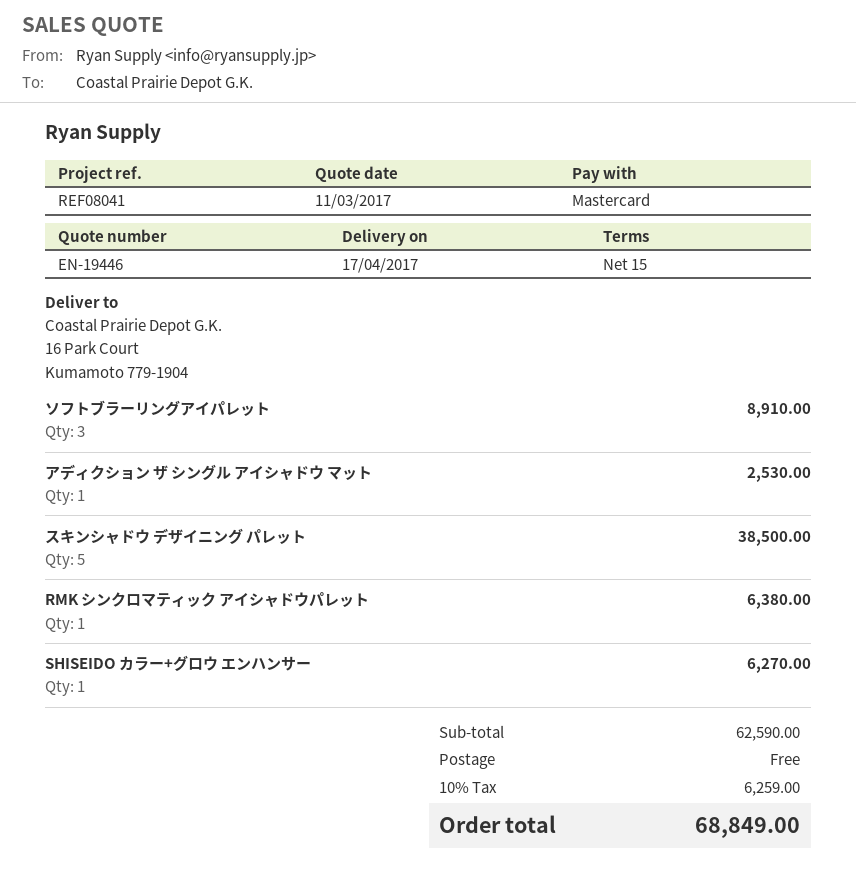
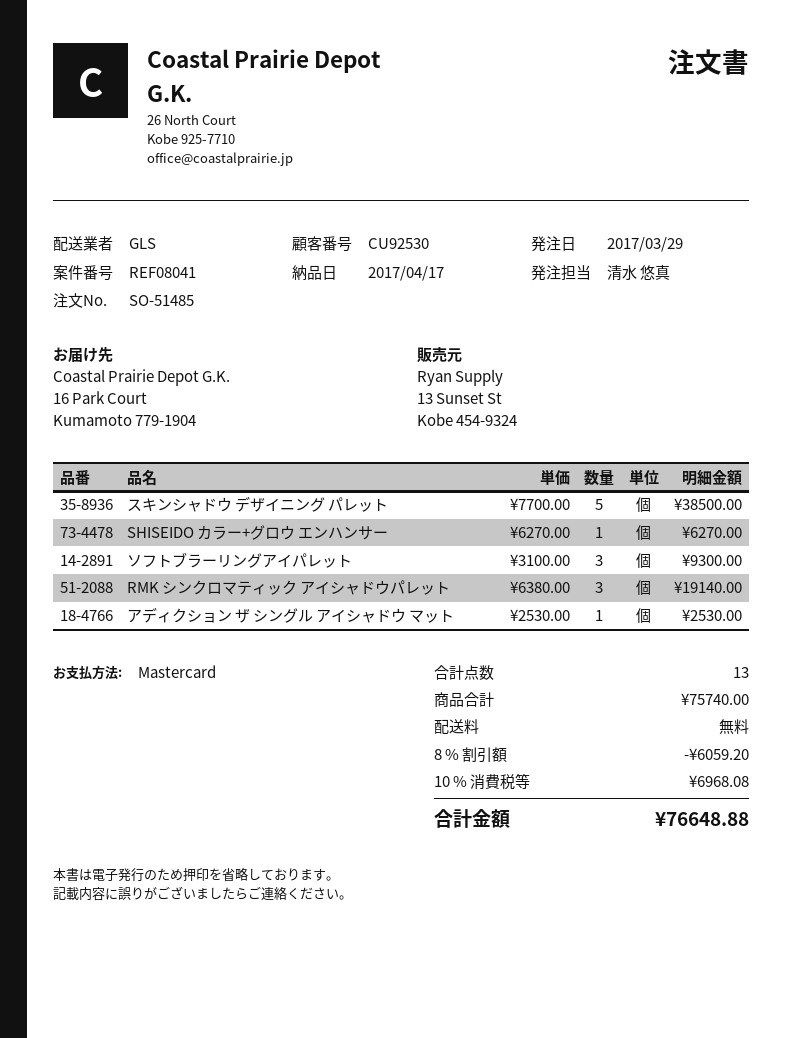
ソフトブラーリングアイパレット: 3 for 8910.00 -> 3 for 9300.00
RMK シンクロマティック アイシャドウパレット: 1 for 6380.00 -> 3 for 19140.00
subtotal: 62590.00 -> 75740.00
discount: none -> 8% = 6059.20
tax: 10% = 6259.00 -> 10% = 6968.08
total: 68849.00 -> 76648.88

